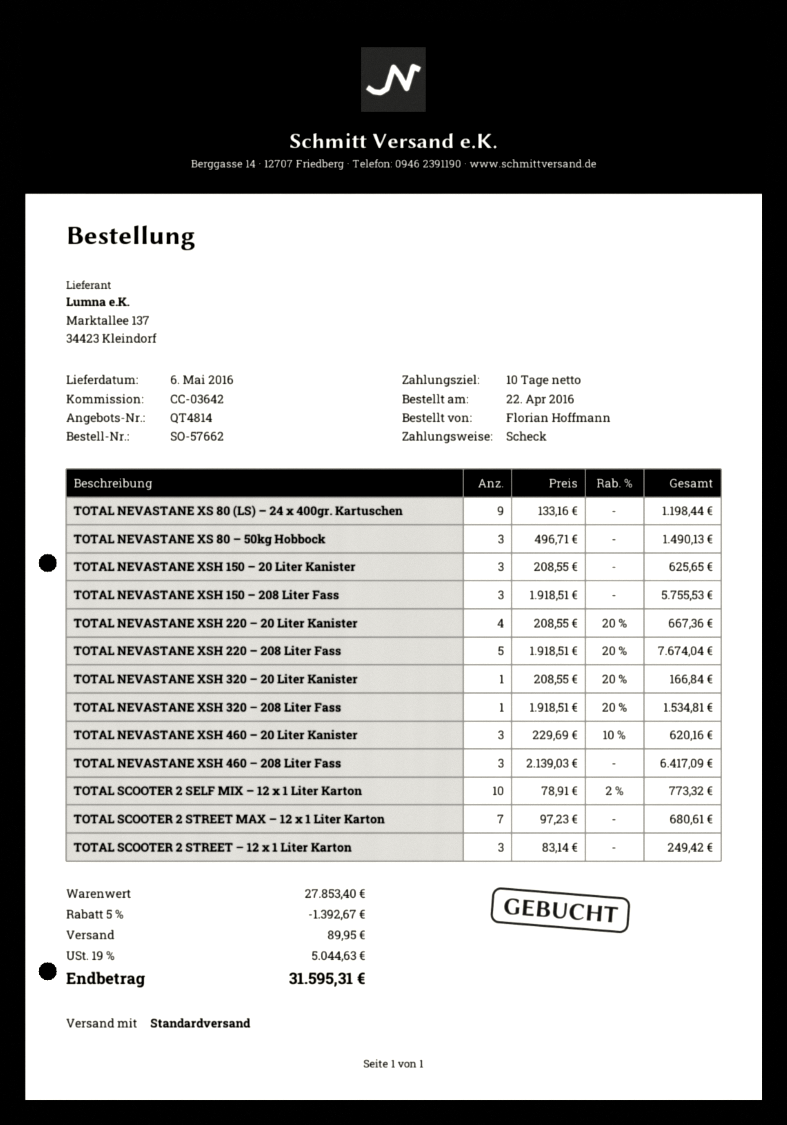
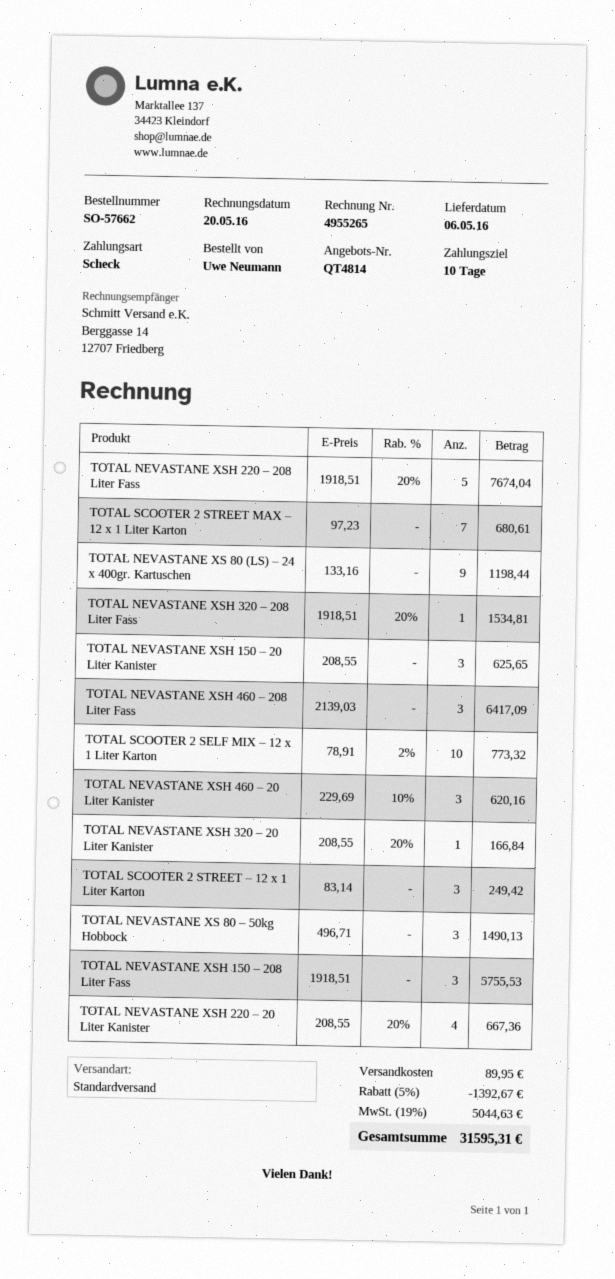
ordered by: Florian Hoffmann -> Uwe Neumann

